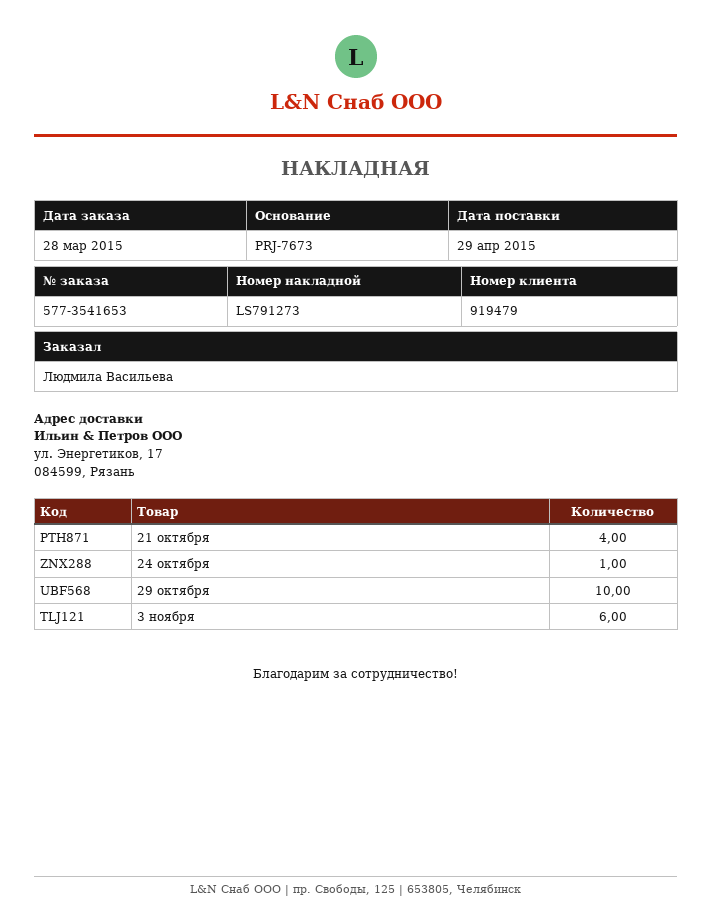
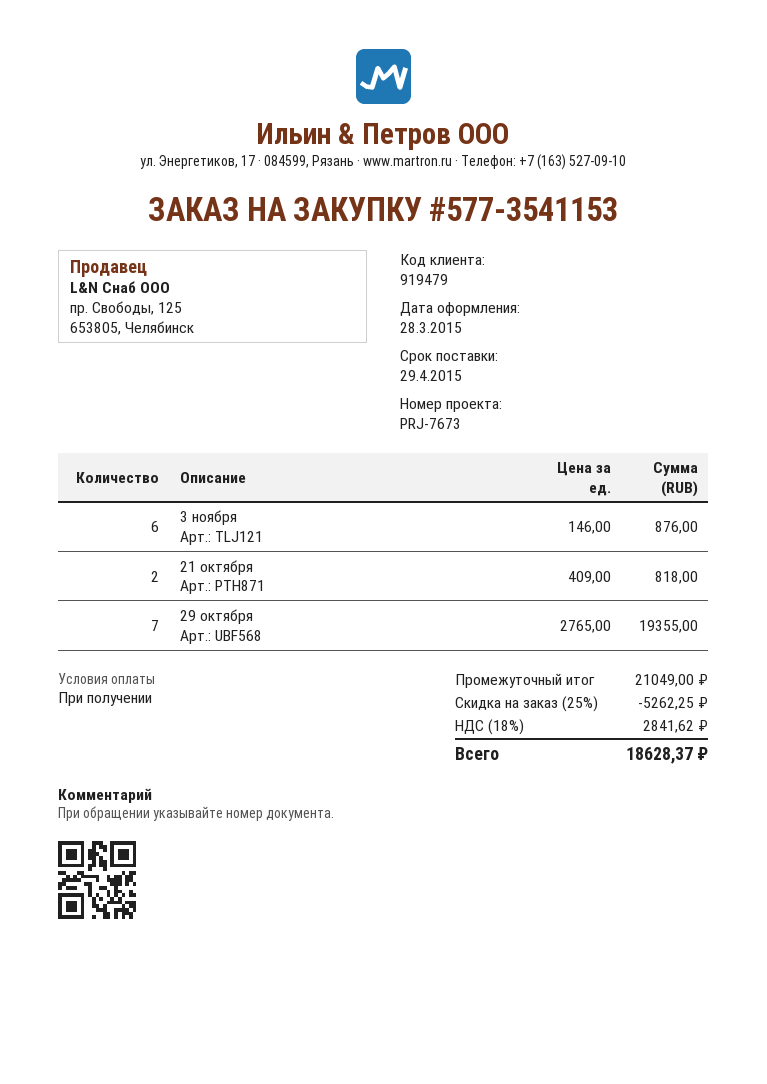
order number: 577-3541653 -> 577-3541153
21 октября: 4 -> 2
24 октября: 1 -> none
29 октября: 10 -> 7

